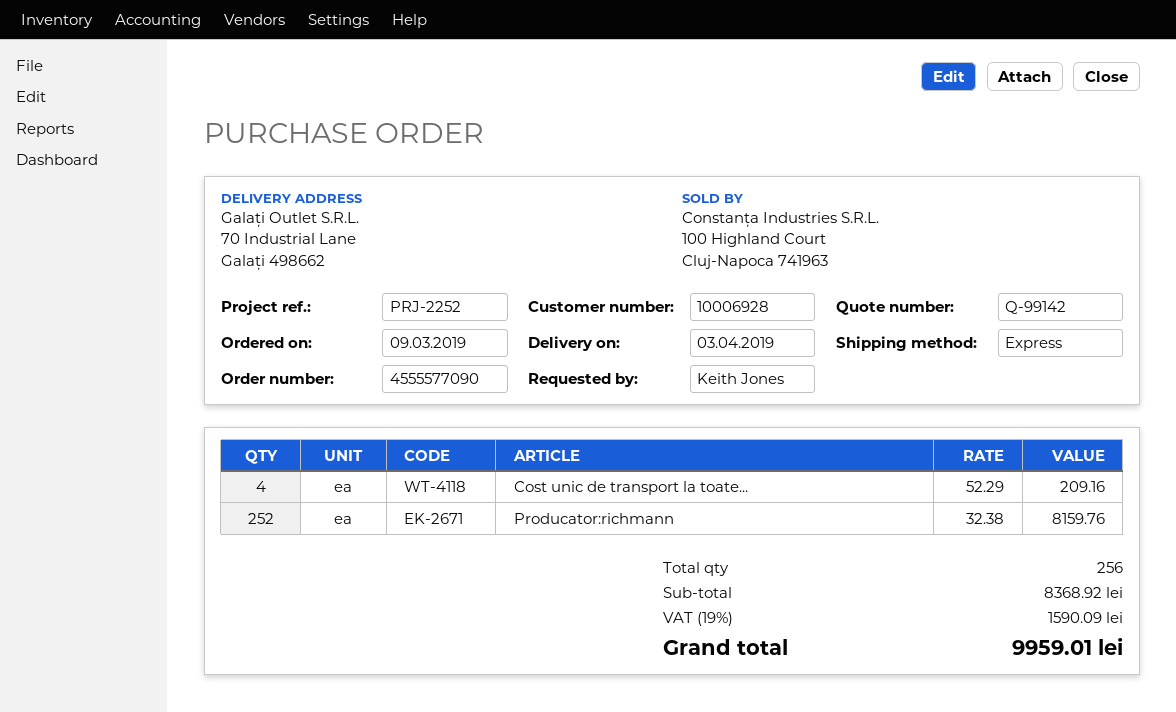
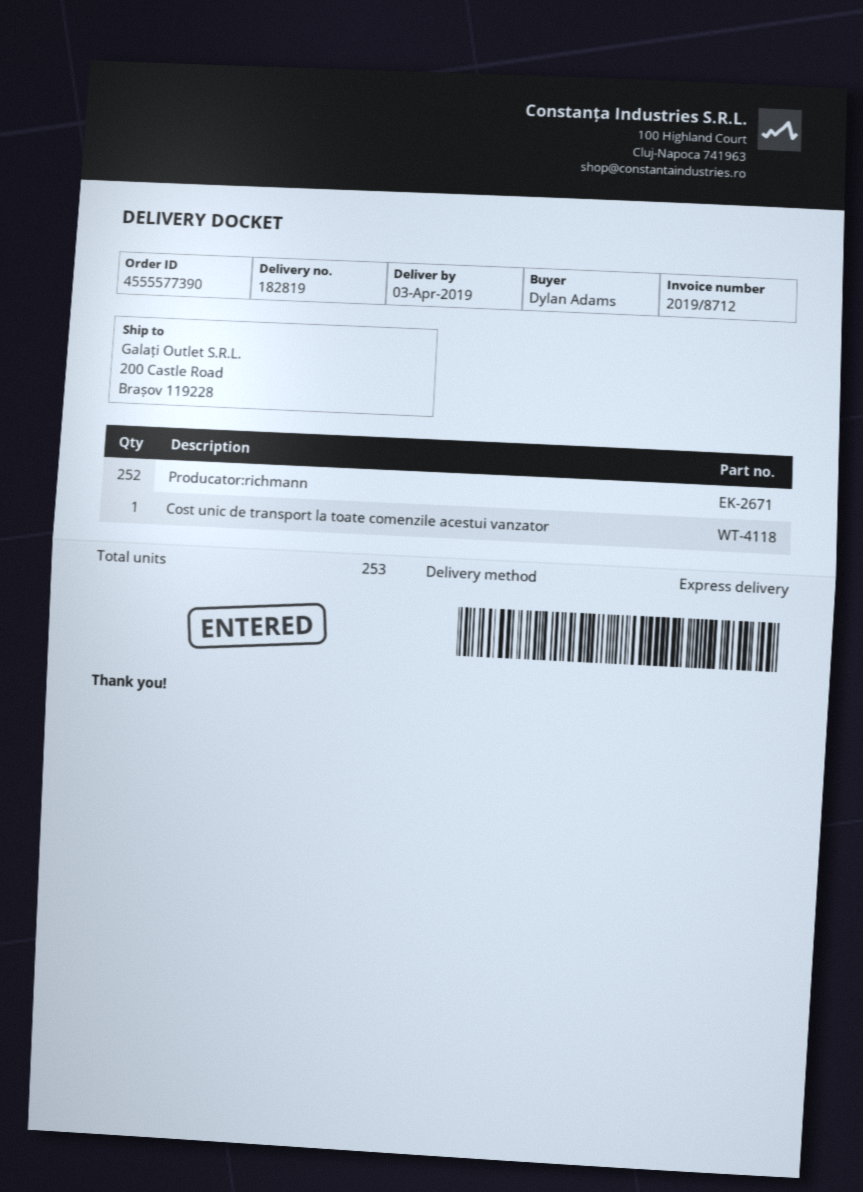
order number: 4555577090 -> 4555577390
ordered by: Keith Jones -> Dylan Adams
ship to: 70 Industrial Lane, Galați 498662 -> 200 Castle Road, Brașov 119228
Cost unic de transport la toate...: 4 -> 1
total quantity: 256 -> 253

